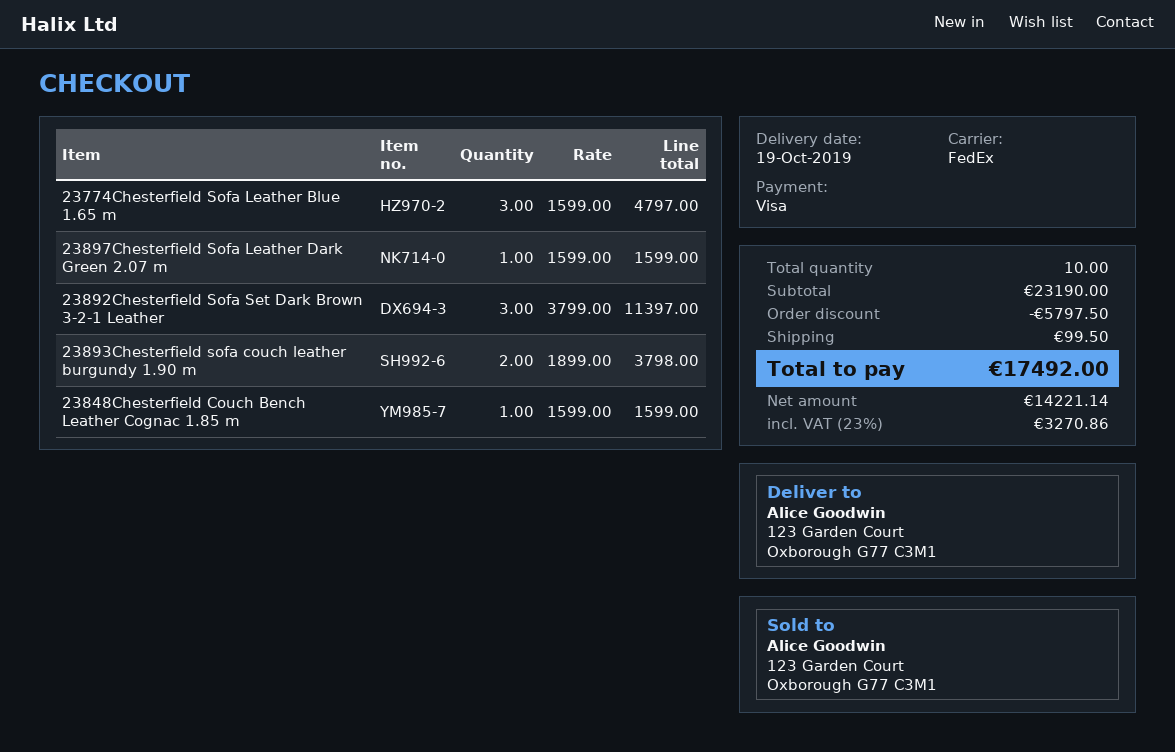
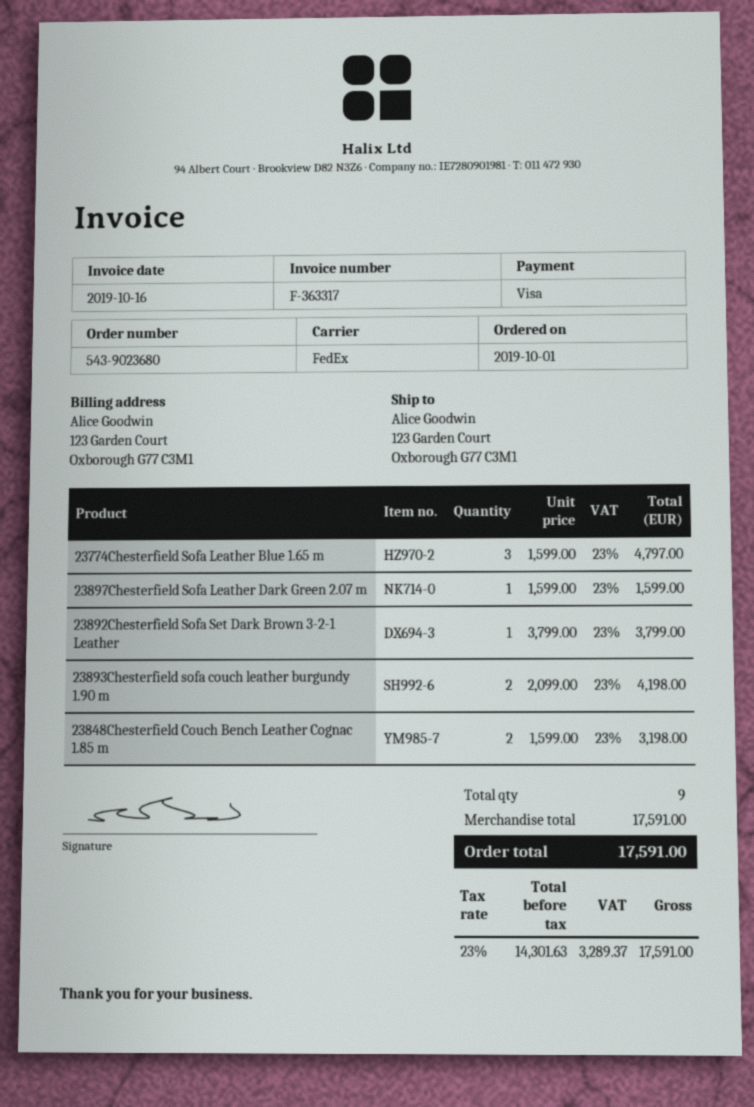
23892Chesterfield Sofa Set Dark Brown 3-2-1 Leather: 3 x 3799.00 = 11397.00 -> 1 x 3799.00 = 3799.00
23893Chesterfield sofa couch leather burgundy 1.90 m: 2 x 1899.00 = 3798.00 -> 2 x 2099.00 = 4198.00
23848Chesterfield Couch Bench Leather Cognac 1.85 m: 1 x 1599.00 = 1599.00 -> 2 x 1599.00 = 3198.00
total quantity: 10 -> 9
subtotal: 23190.00 -> 17591.00
discount: 5797.50 -> none
shipping: 99.50 -> none
net: 14221.14 -> 14301.63
tax: 23% = 3270.86 -> 23% = 3289.37
total: 17492.00 -> 17591.00

